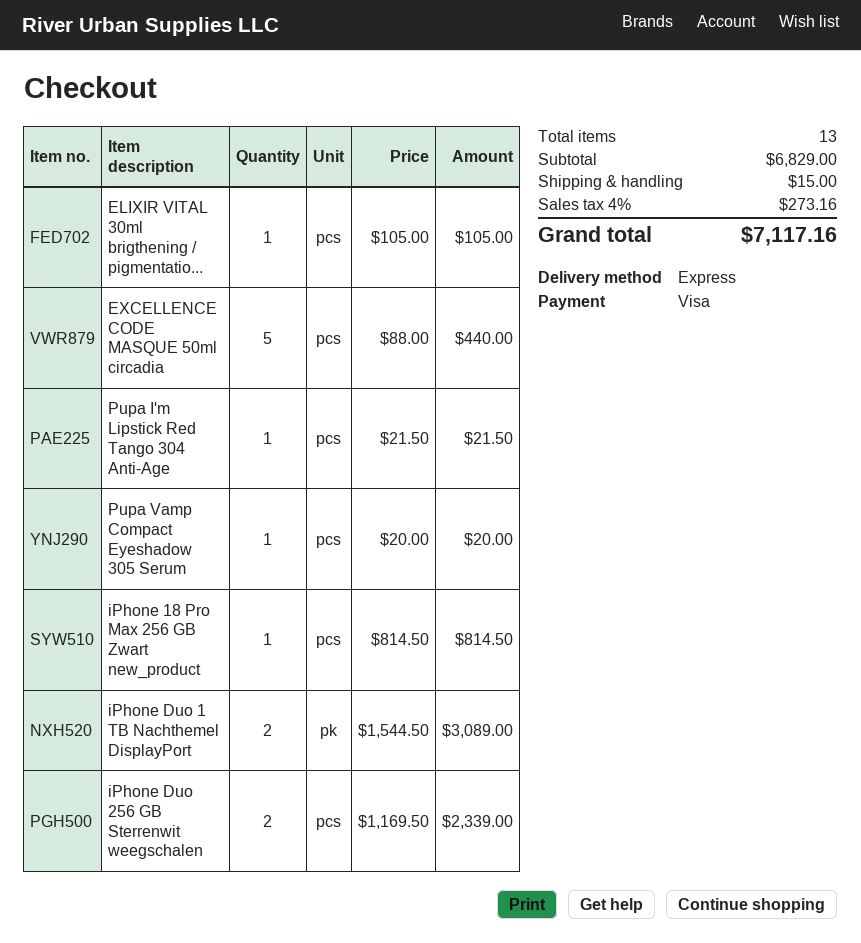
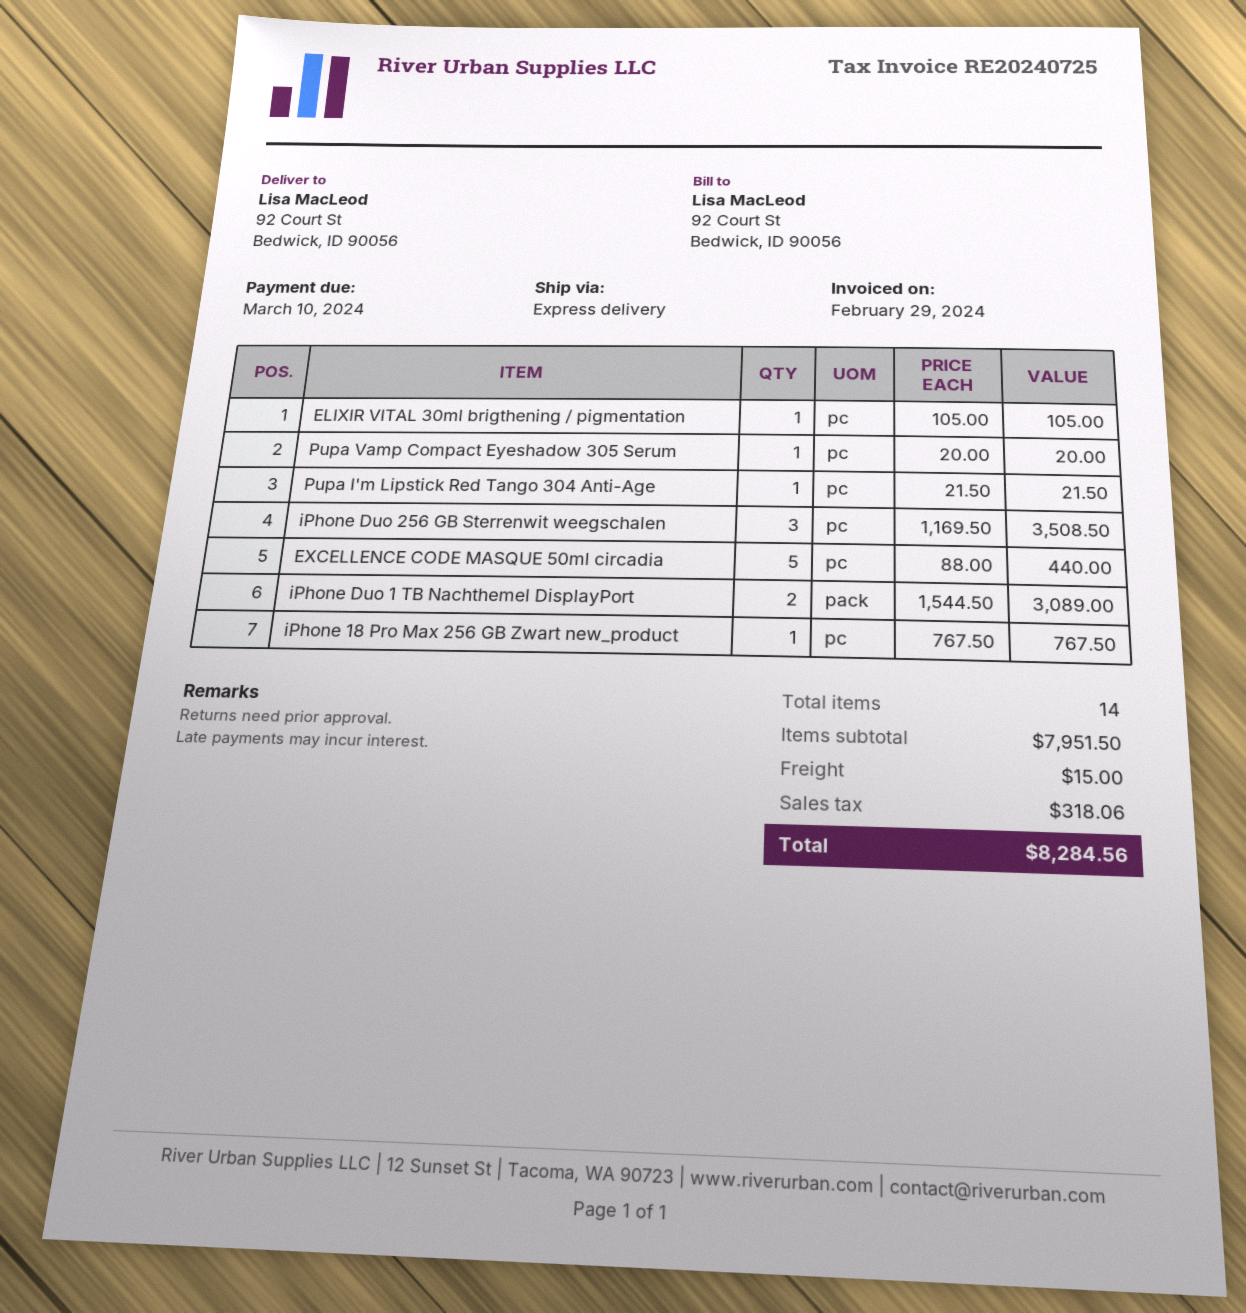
iPhone 18 Pro Max 256 GB Zwart new_product: 1 x 814.50 = 814.50 -> 1 x 767.50 = 767.50
iPhone Duo 256 GB Sterrenwit weegschalen: 2 x 1169.50 = 2339.00 -> 3 x 1169.50 = 3508.50
total quantity: 13 -> 14
subtotal: 6829.00 -> 7951.50
tax: 273.16 -> 318.06
total: 7117.16 -> 8284.56

